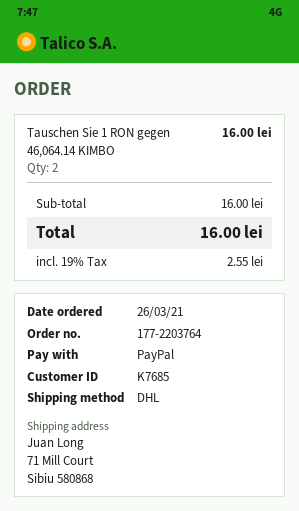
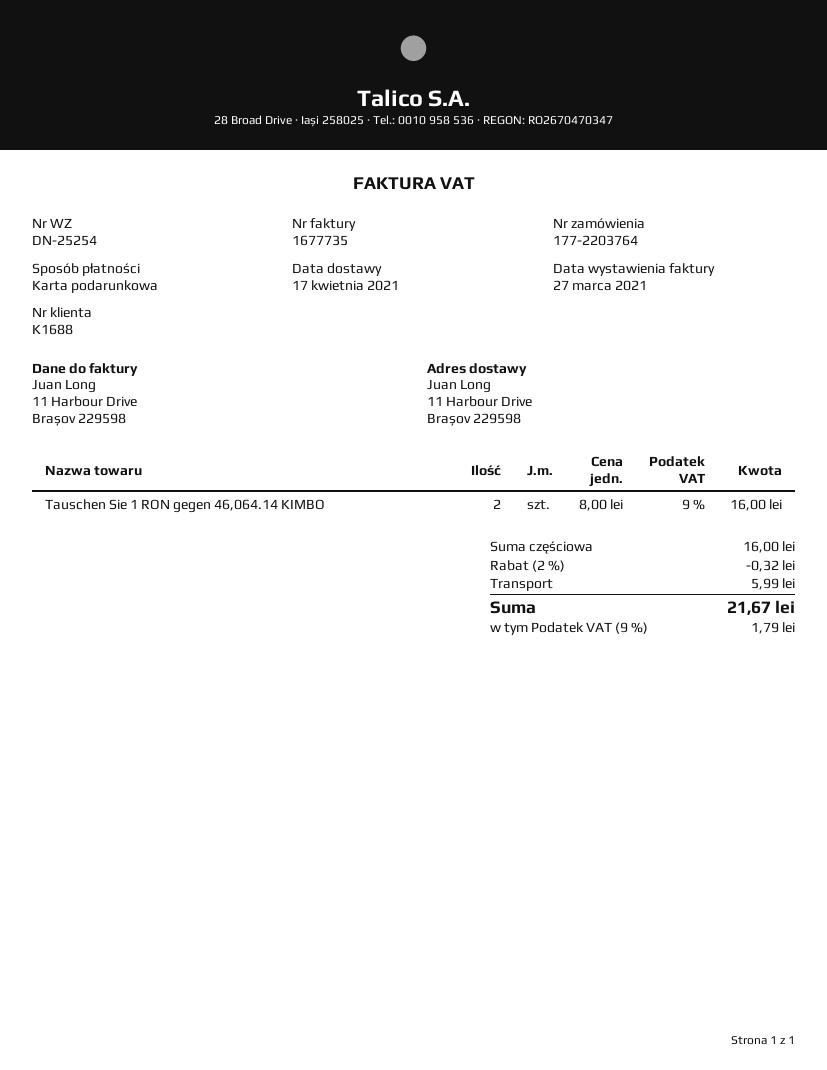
customer number: K7685 -> K1688
payment method: PayPal -> gift card
ship to: 71 Mill Court, Sibiu 580868 -> 11 Harbour Drive, Brașov 229598
discount: none -> 2% = 0.32
shipping: none -> 5.99
tax: 19% = 2.55 -> 9% = 1.79
total: 16.00 -> 21.67

